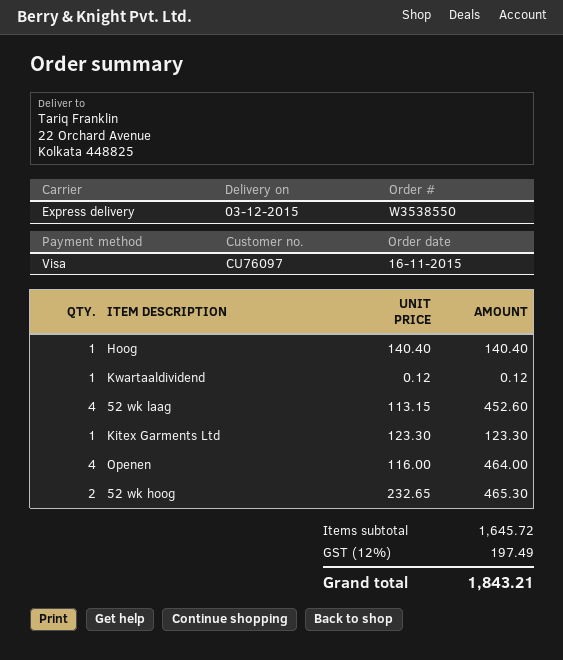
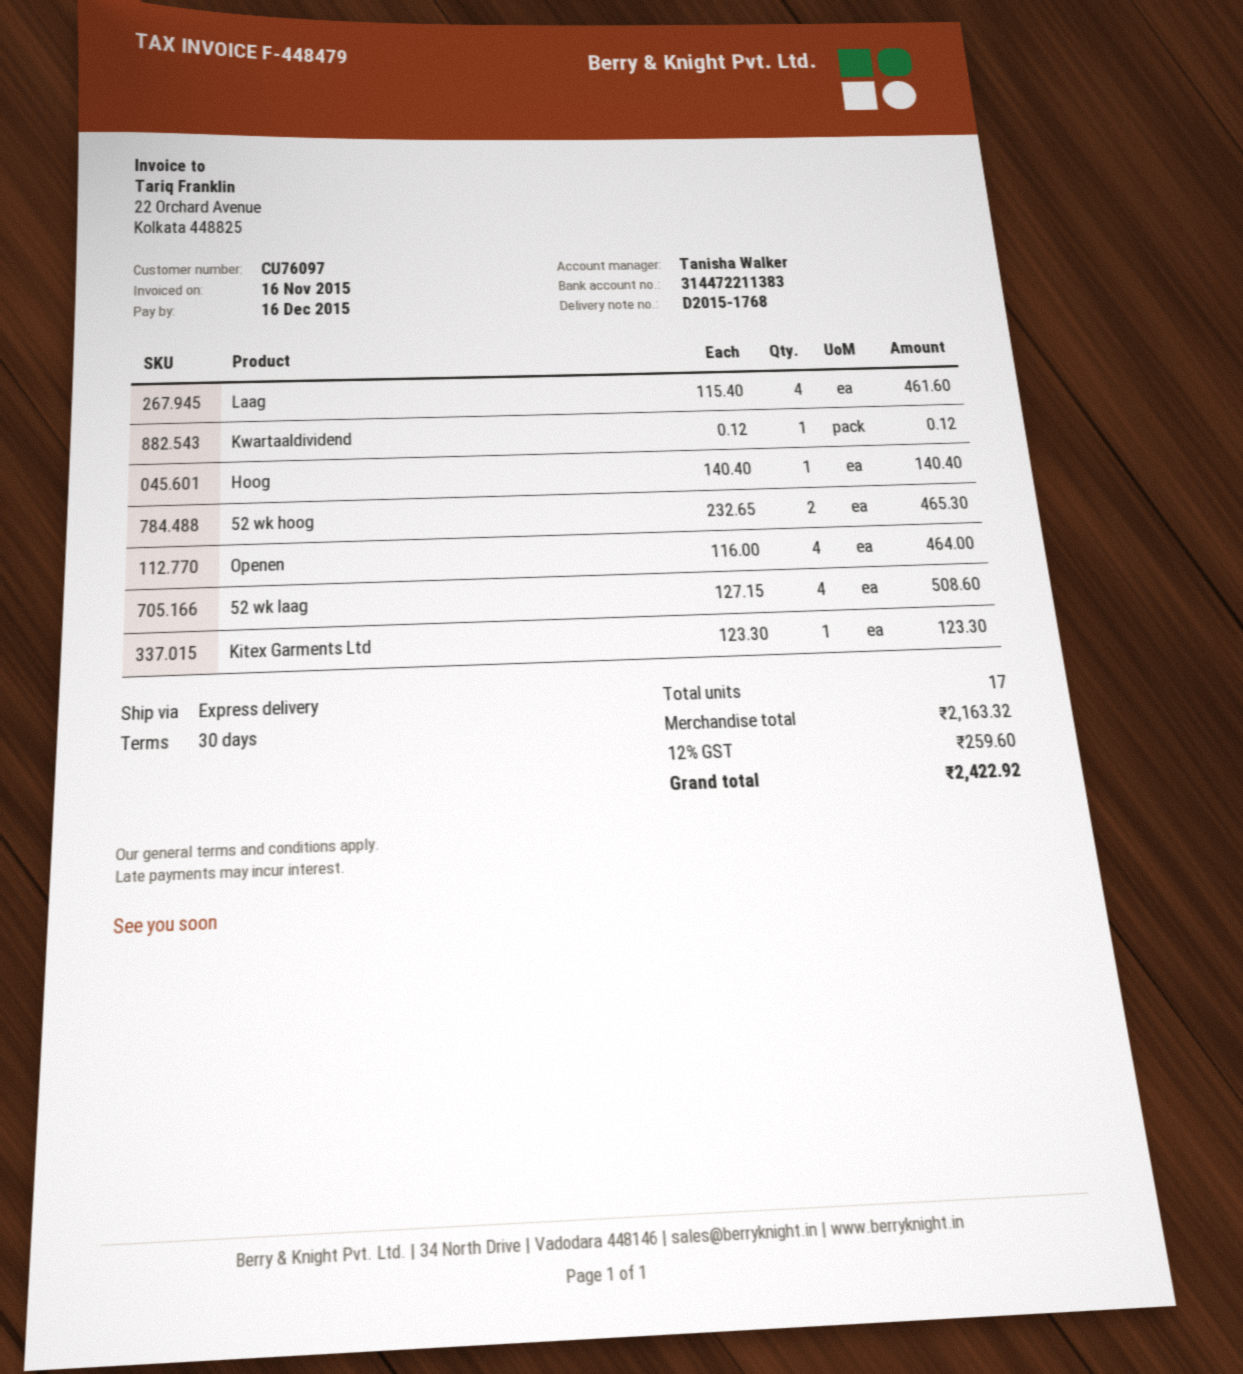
52 wk laag: 4 x 113.15 = 452.60 -> 4 x 127.15 = 508.60
Laag: none -> 4 x 115.40 = 461.60
subtotal: 1645.72 -> 2163.32
tax: 12% = 197.49 -> 12% = 259.60
total: 1843.21 -> 2422.92

